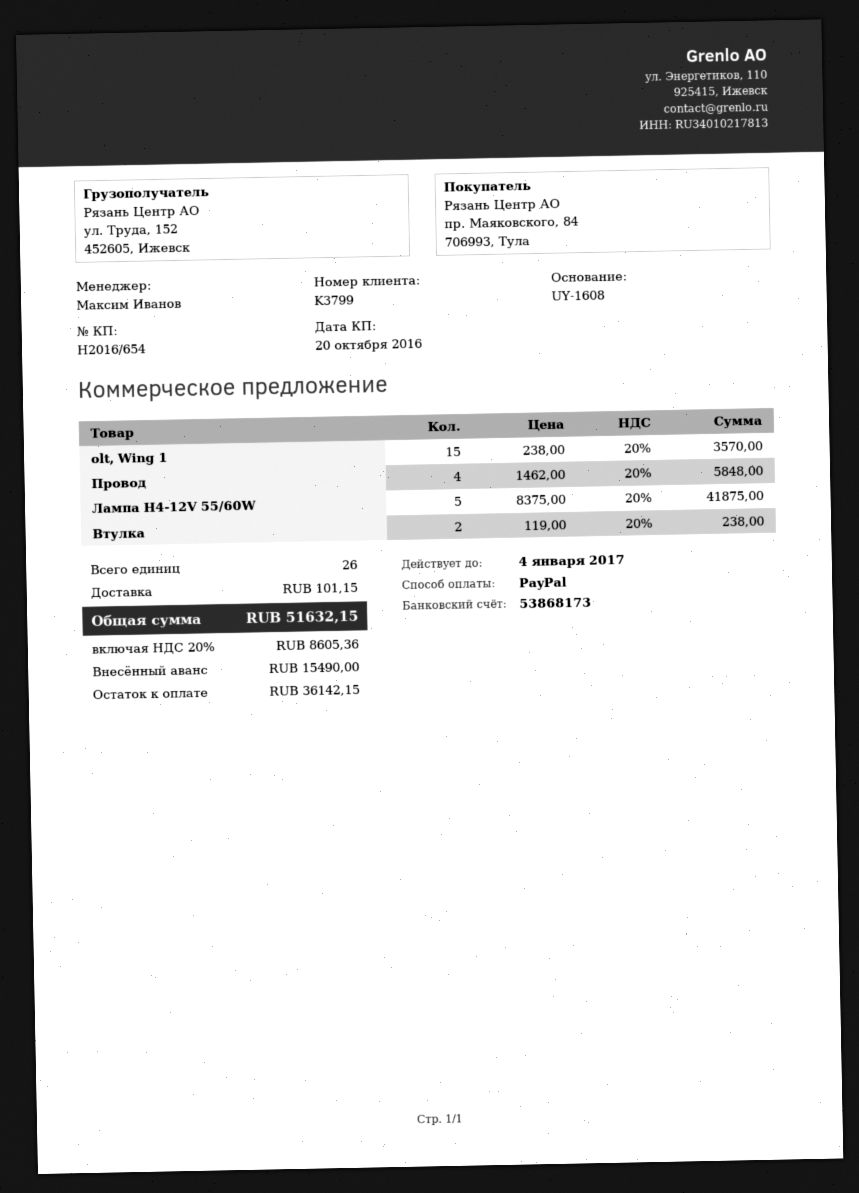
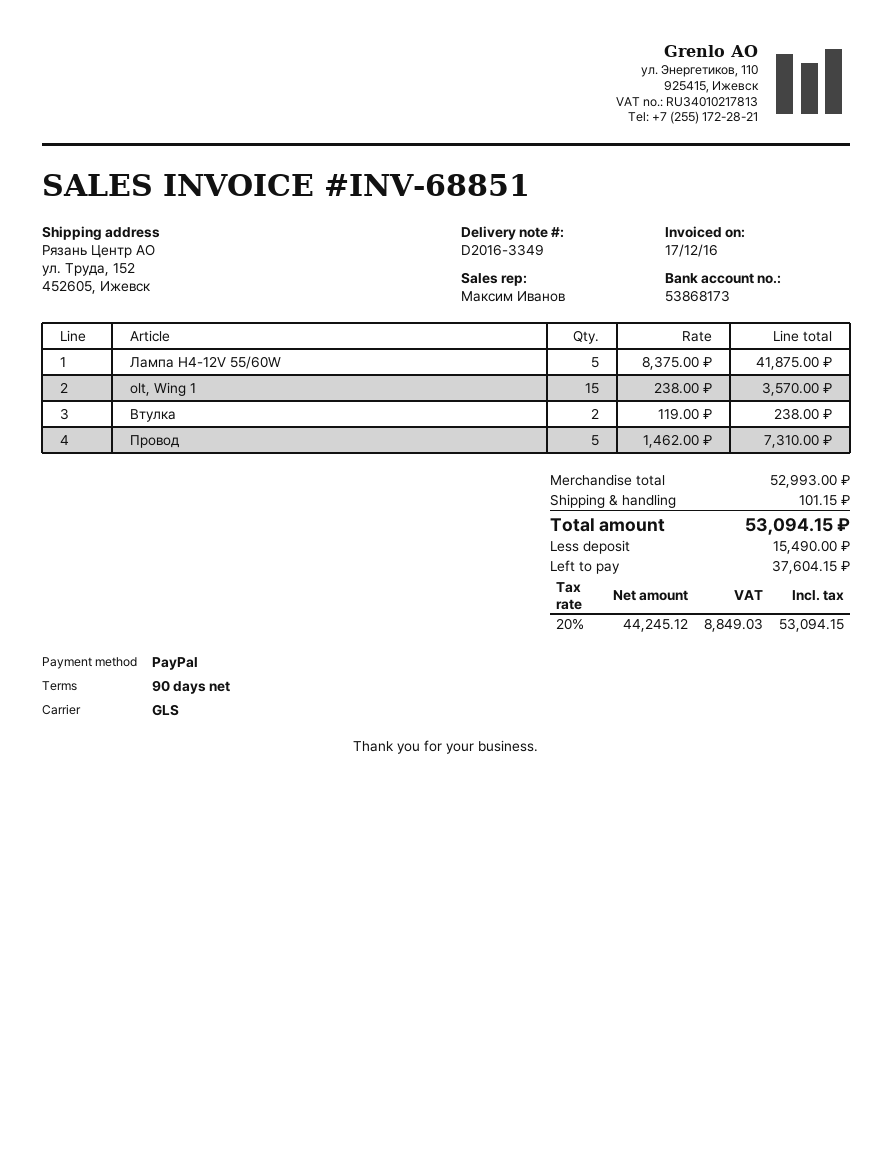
Провод: 4 x 1462.00 = 5848.00 -> 5 x 1462.00 = 7310.00
tax: 20% = 8605.36 -> 20% = 8849.03
total: 51632.15 -> 53094.15
balance: 36142.15 -> 37604.15

